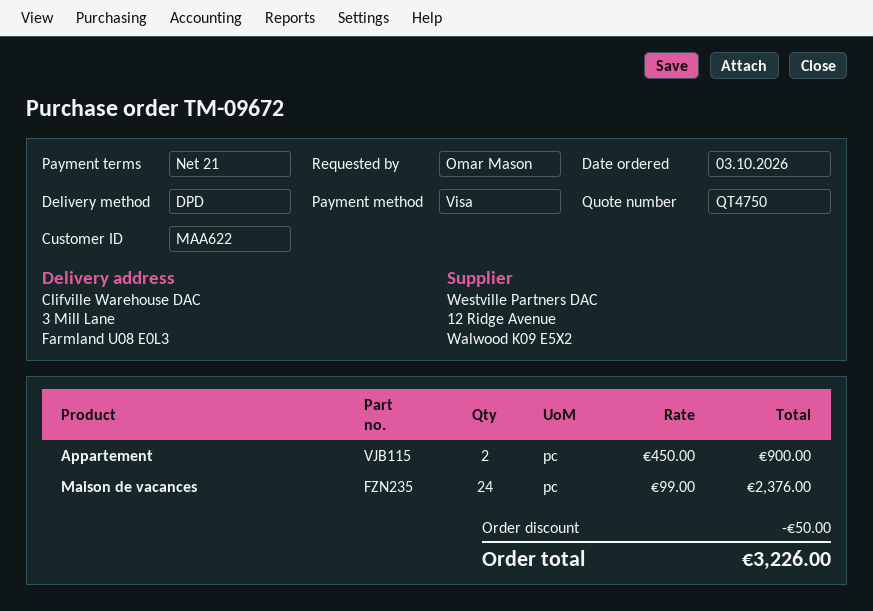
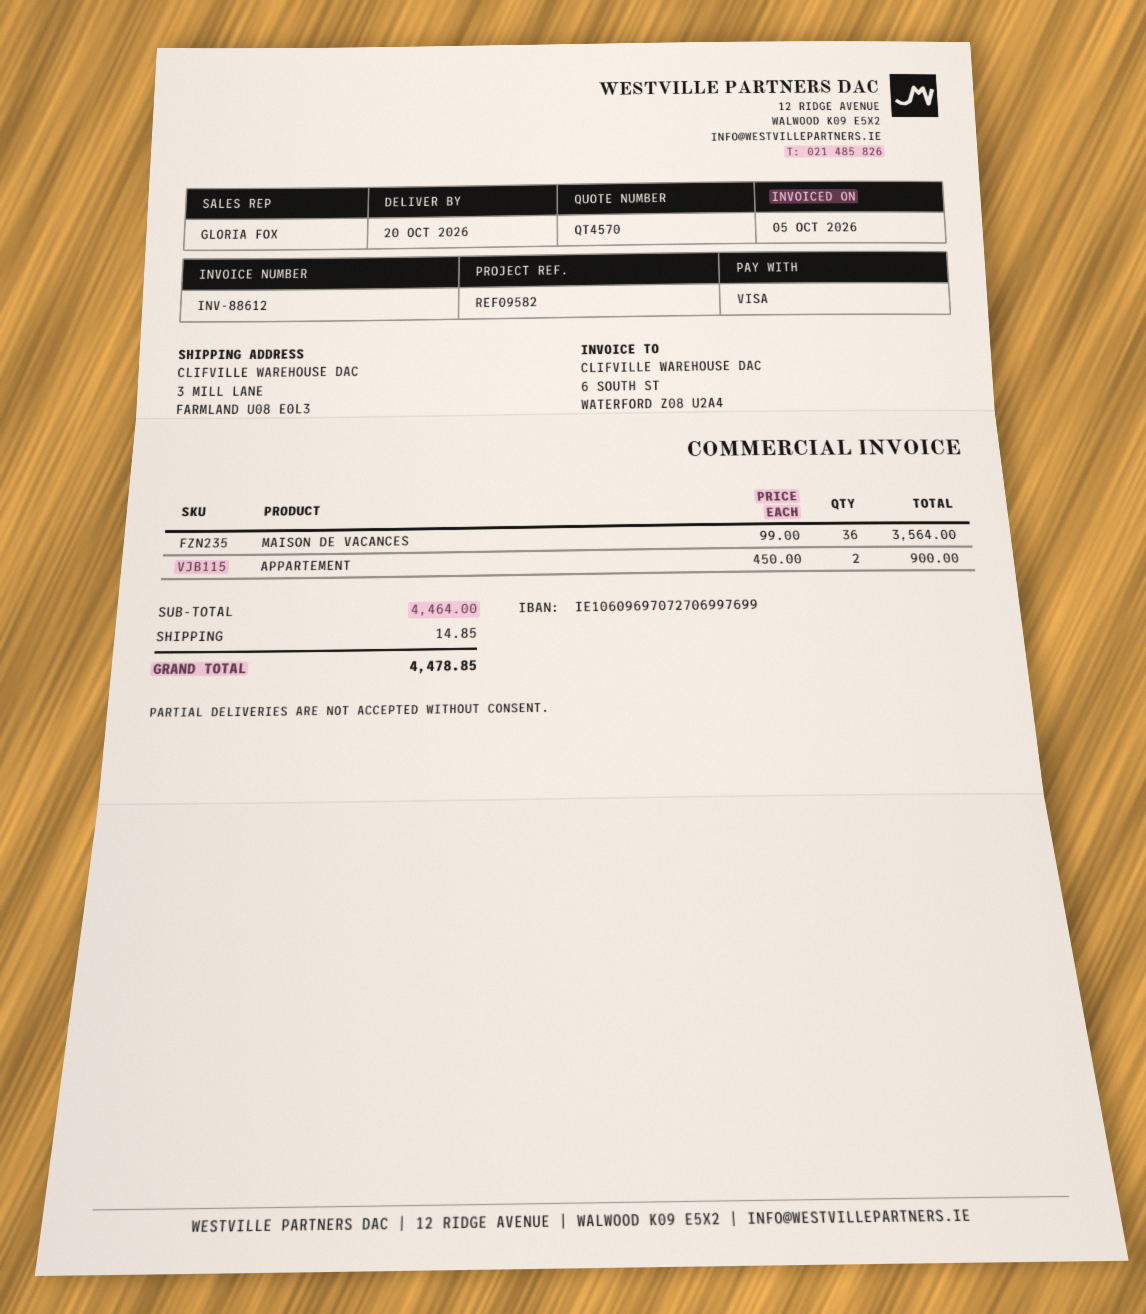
quote number: QT4750 -> QT4570
Maison de vacances: 24 x 99.00 = 2376.00 -> 36 x 99.00 = 3564.00
discount: 50.00 -> none
shipping: none -> 14.85
total: 3226.00 -> 4478.85

